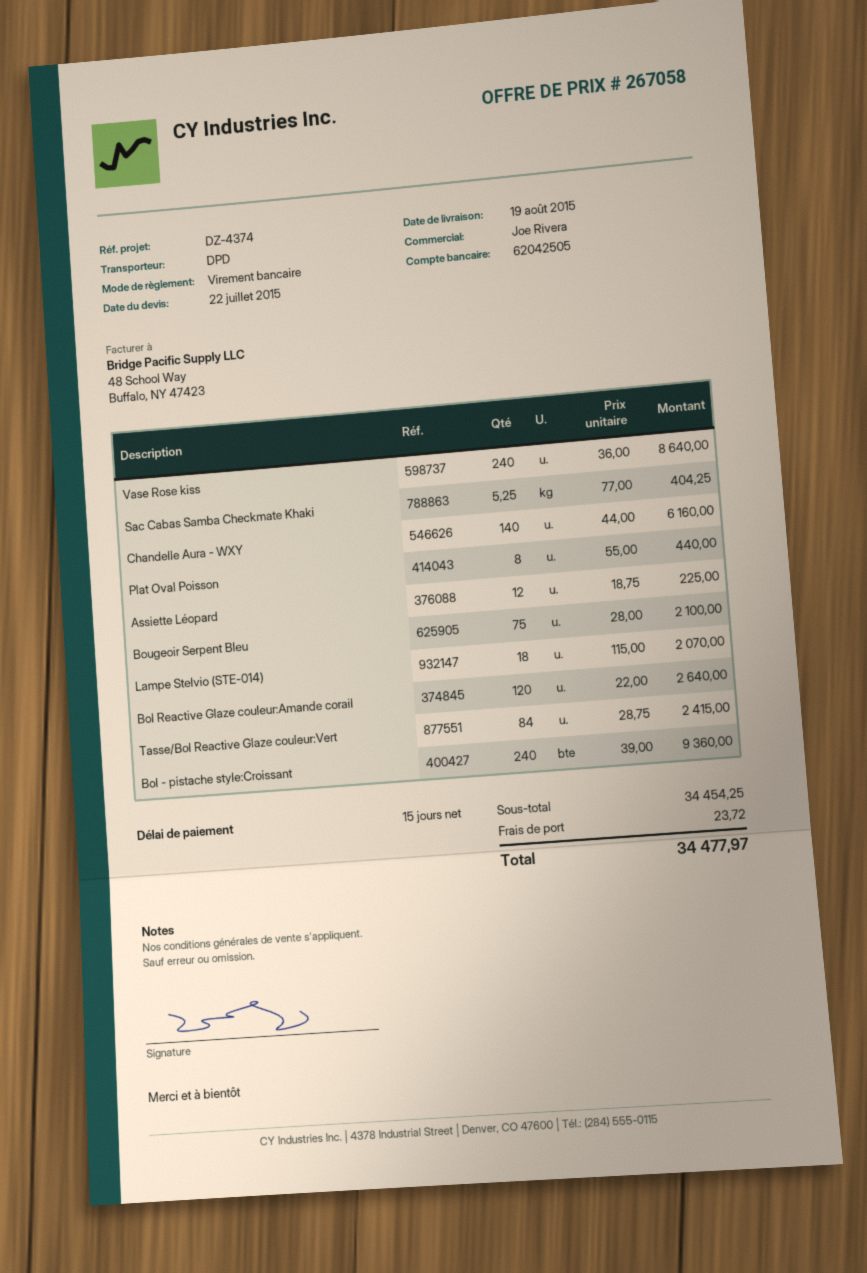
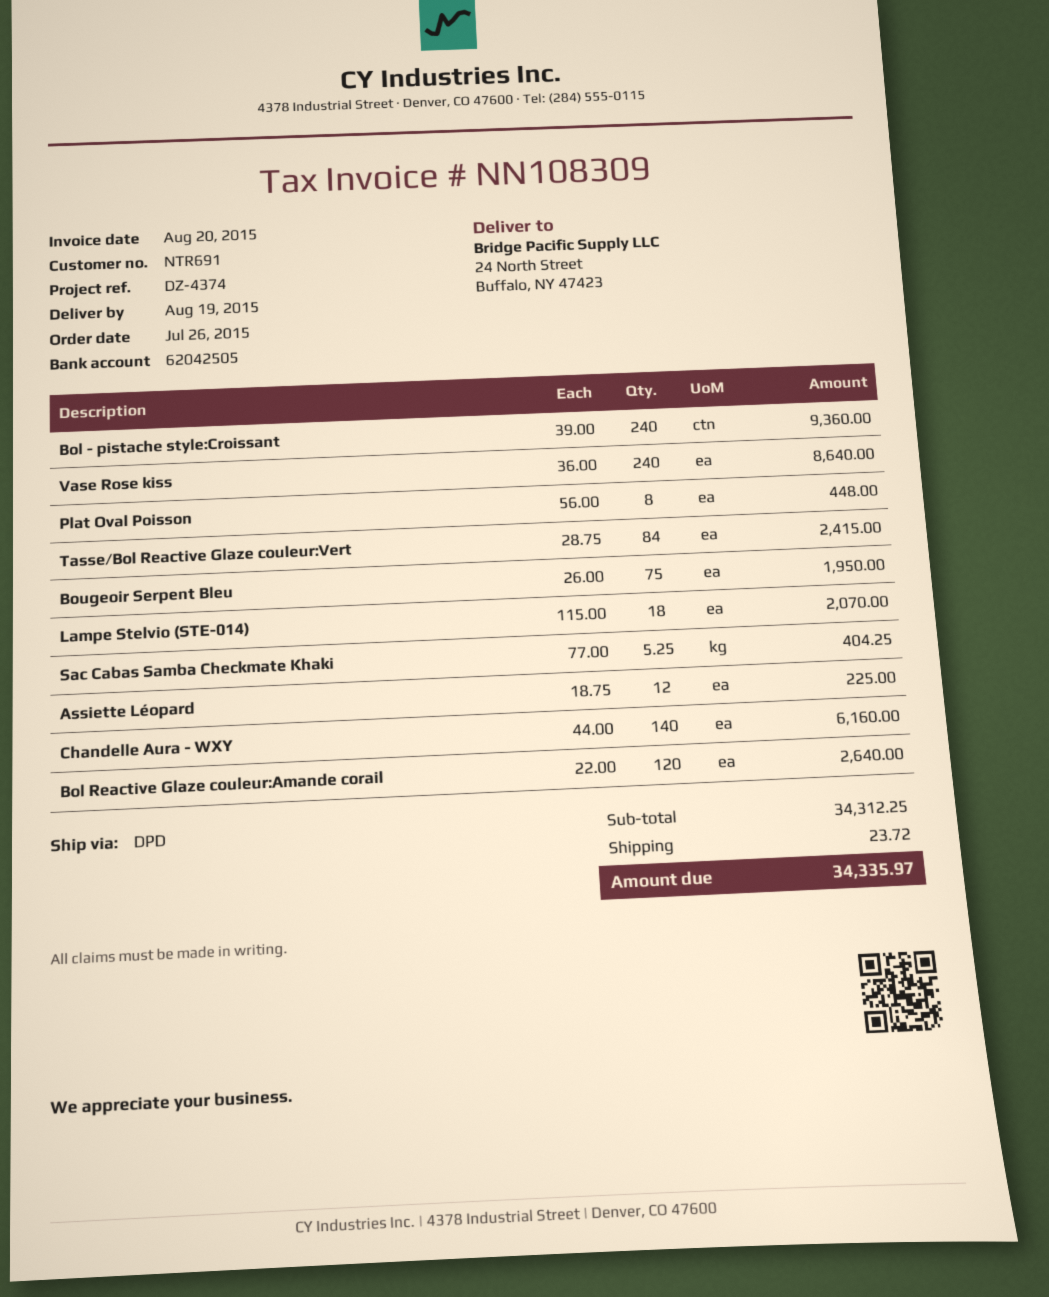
Plat Oval Poisson: 8 x 55.00 = 440.00 -> 8 x 56.00 = 448.00
Bougeoir Serpent Bleu: 75 x 28.00 = 2100.00 -> 75 x 26.00 = 1950.00
subtotal: 34454.25 -> 34312.25
total: 34477.97 -> 34335.97

